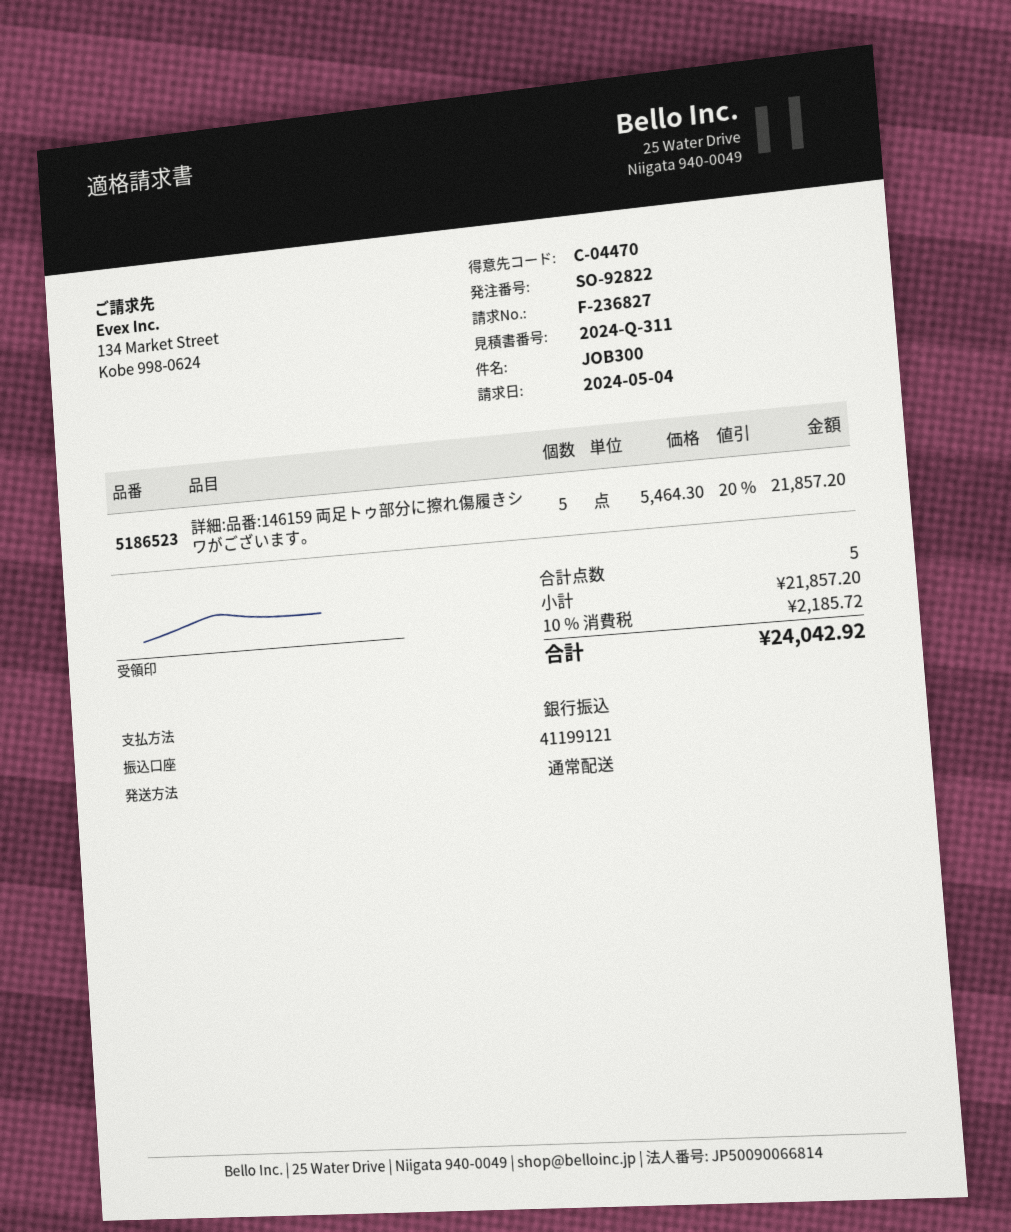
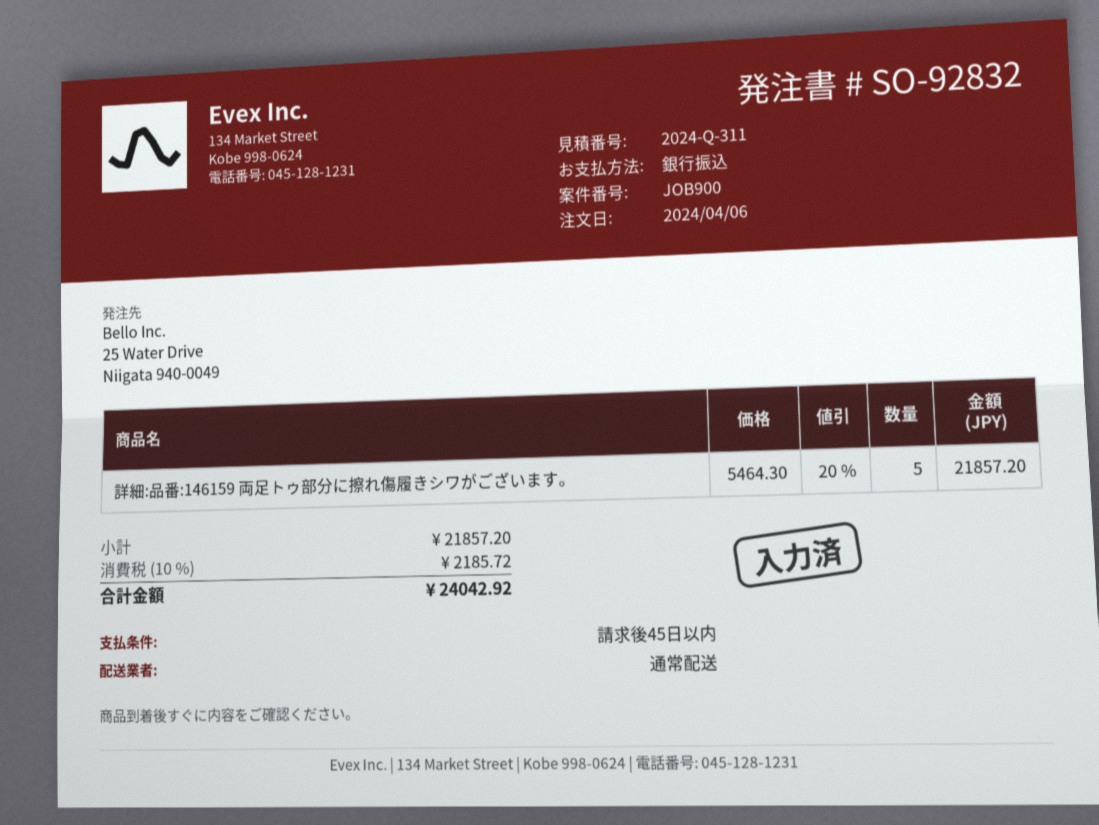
order number: SO-92822 -> SO-92832
reference: JOB300 -> JOB900

